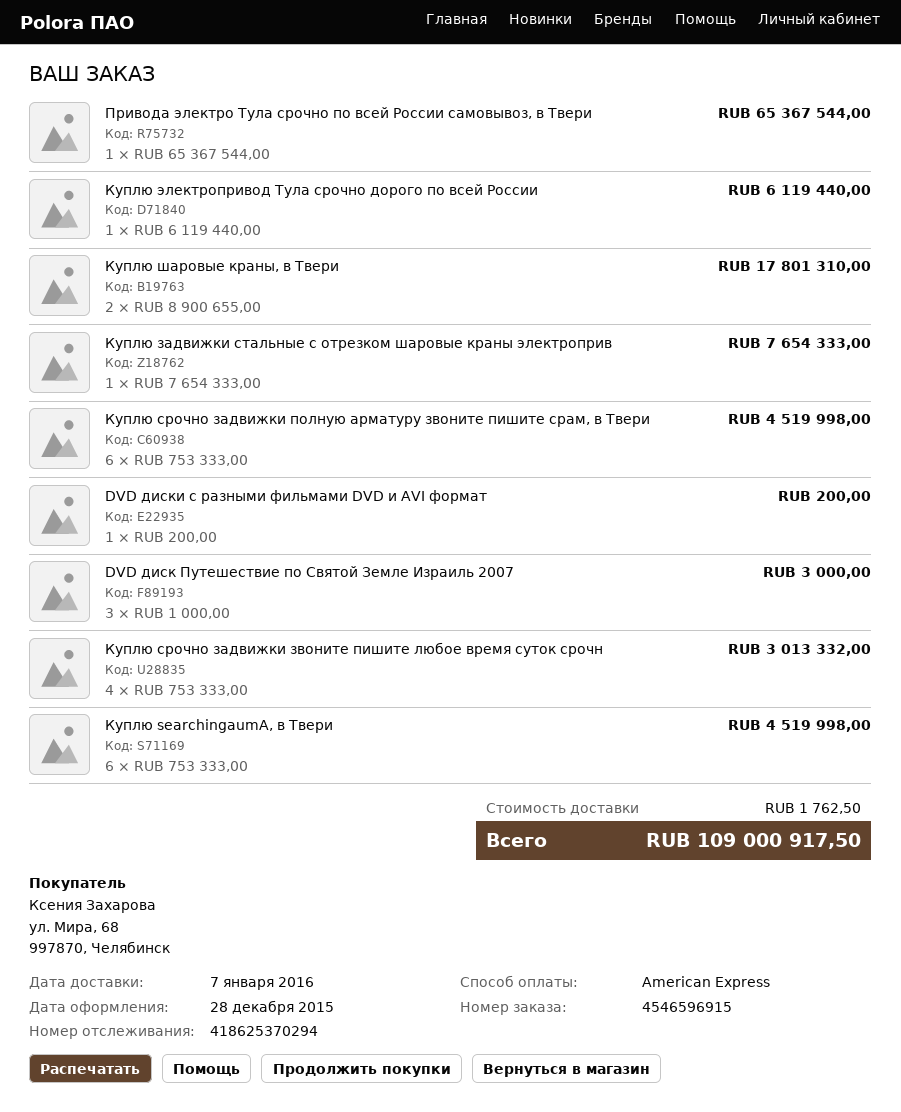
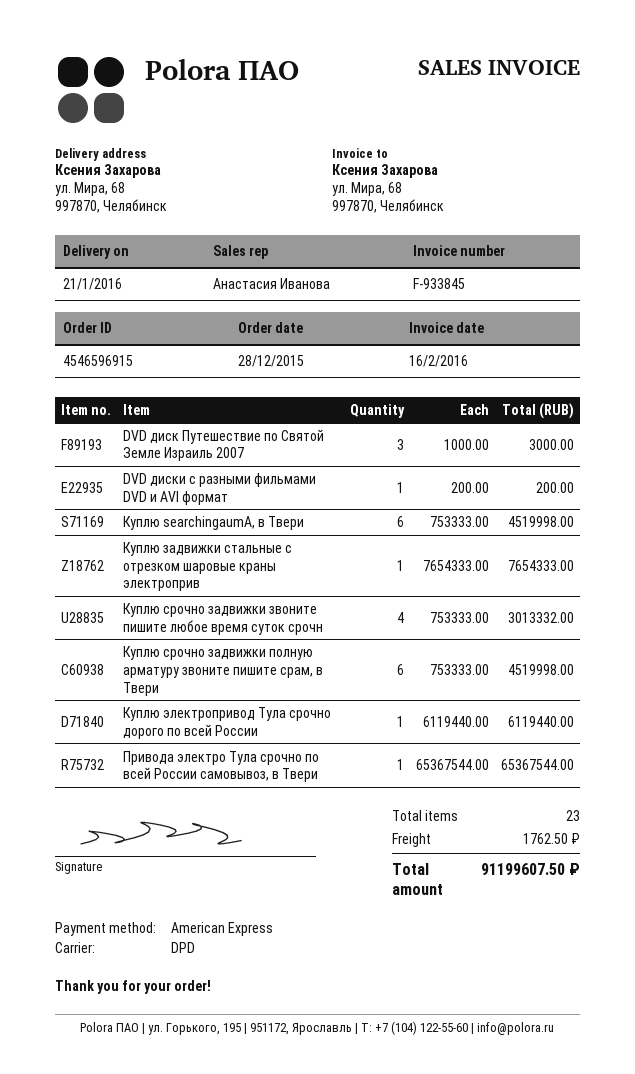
delivery date: 2016-01-07 -> 2016-01-21
Куплю шаровые краны, в Твери: 2 x 8900655.00 = 17801310.00 -> none
total: 109000917.50 -> 91199607.50

